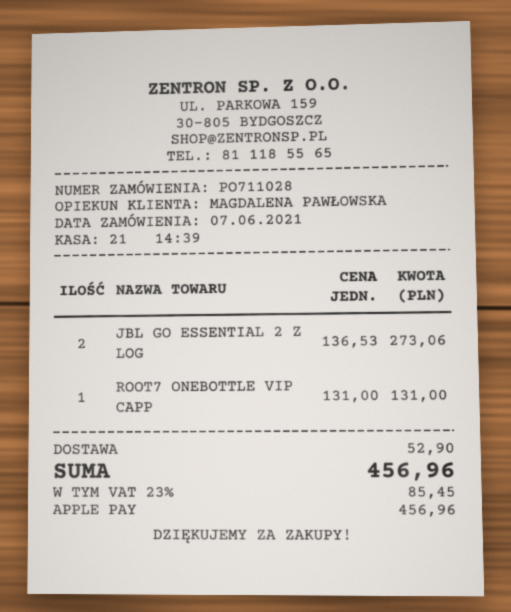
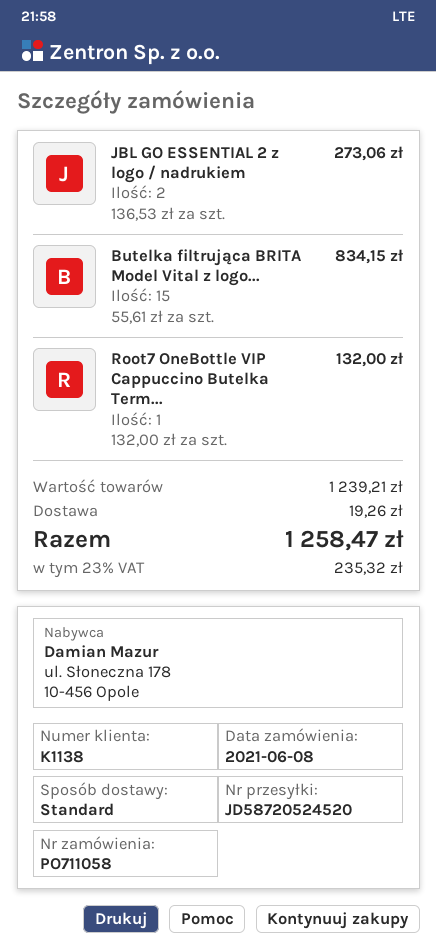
order number: PO711028 -> PO711058
order date: 2021-06-07 -> 2021-06-08
ROOT7 ONEBOTTLE VIP CAPP: 1 x 131.00 = 131.00 -> 1 x 132.00 = 132.00
Butelka filtrująca BRITA Model Vital z logo...: none -> 15 x 55.61 = 834.15
shipping: 52.90 -> 19.26
tax: 23% = 85.45 -> 23% = 235.32
total: 456.96 -> 1258.47

